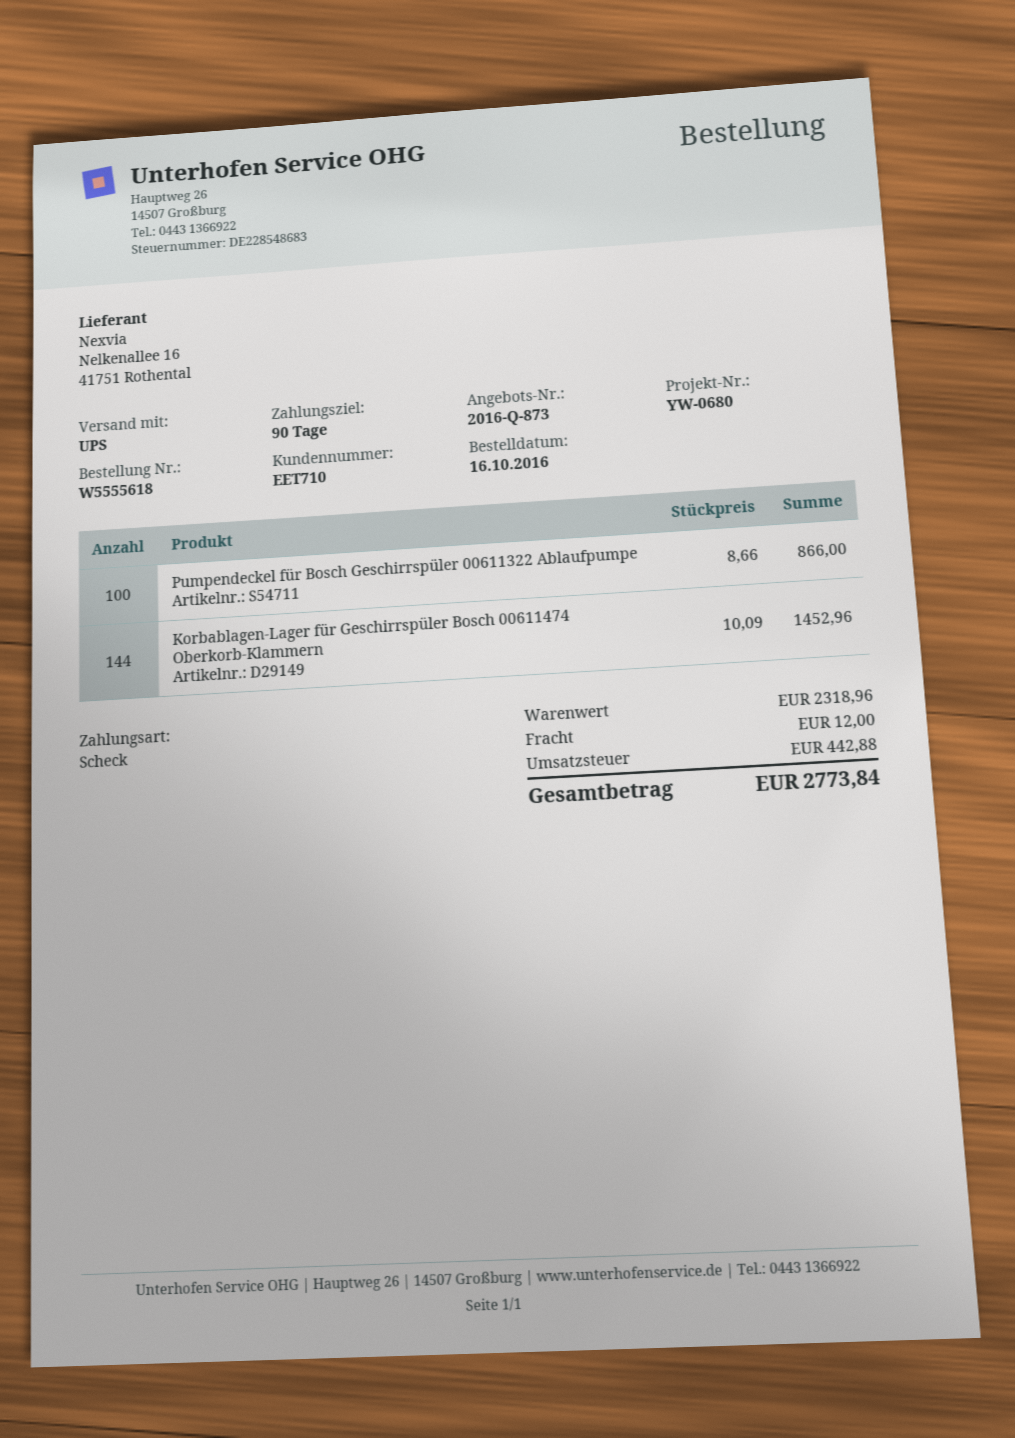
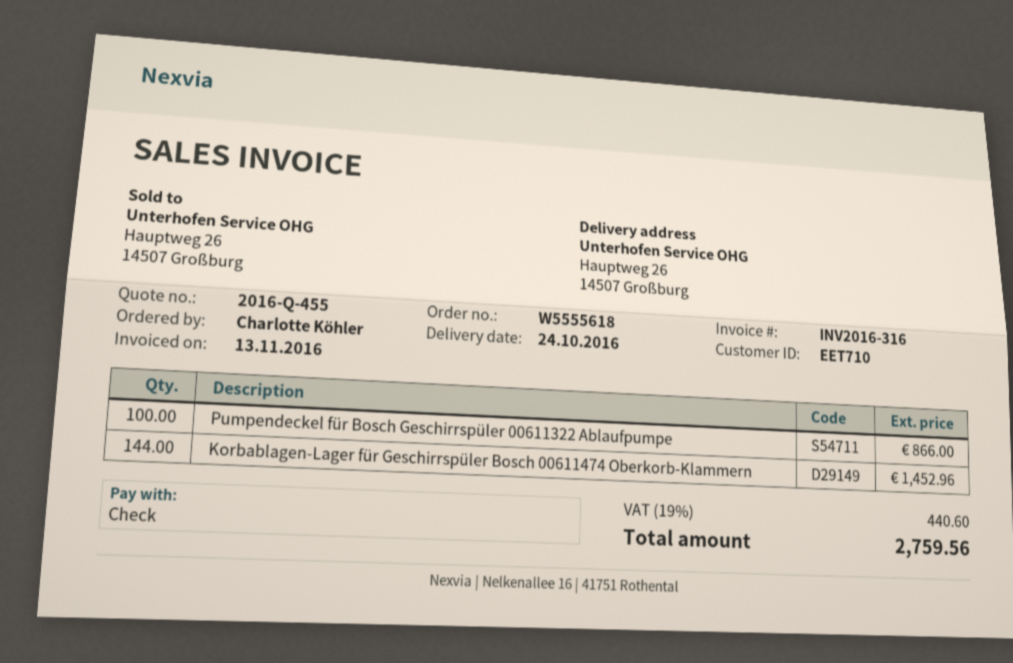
quote number: 2016-Q-873 -> 2016-Q-455
shipping: 12.00 -> none
tax: 442.88 -> 440.60
total: 2773.84 -> 2759.56

